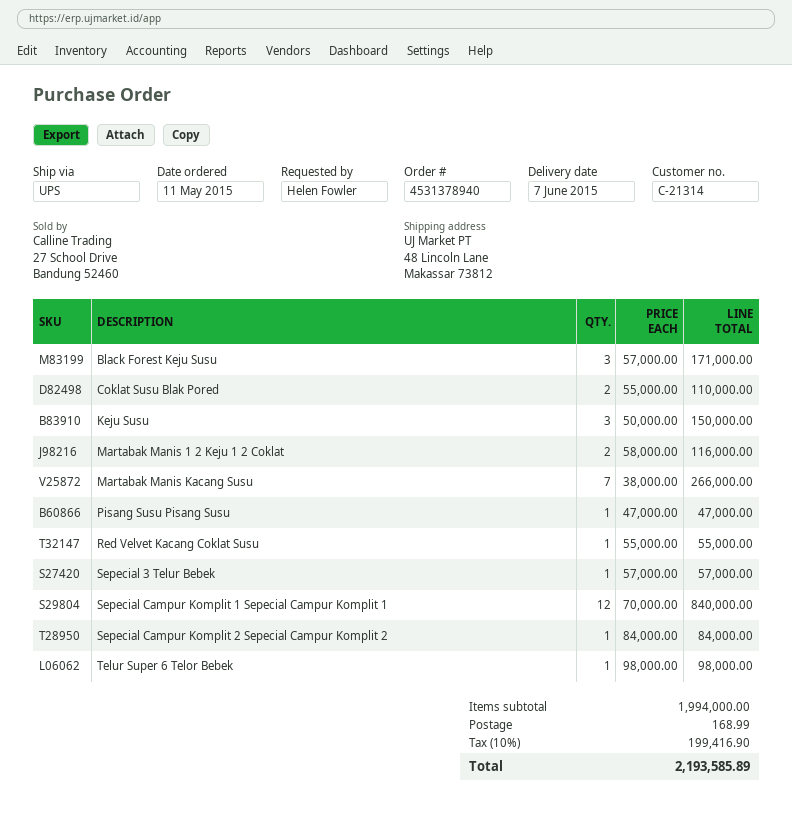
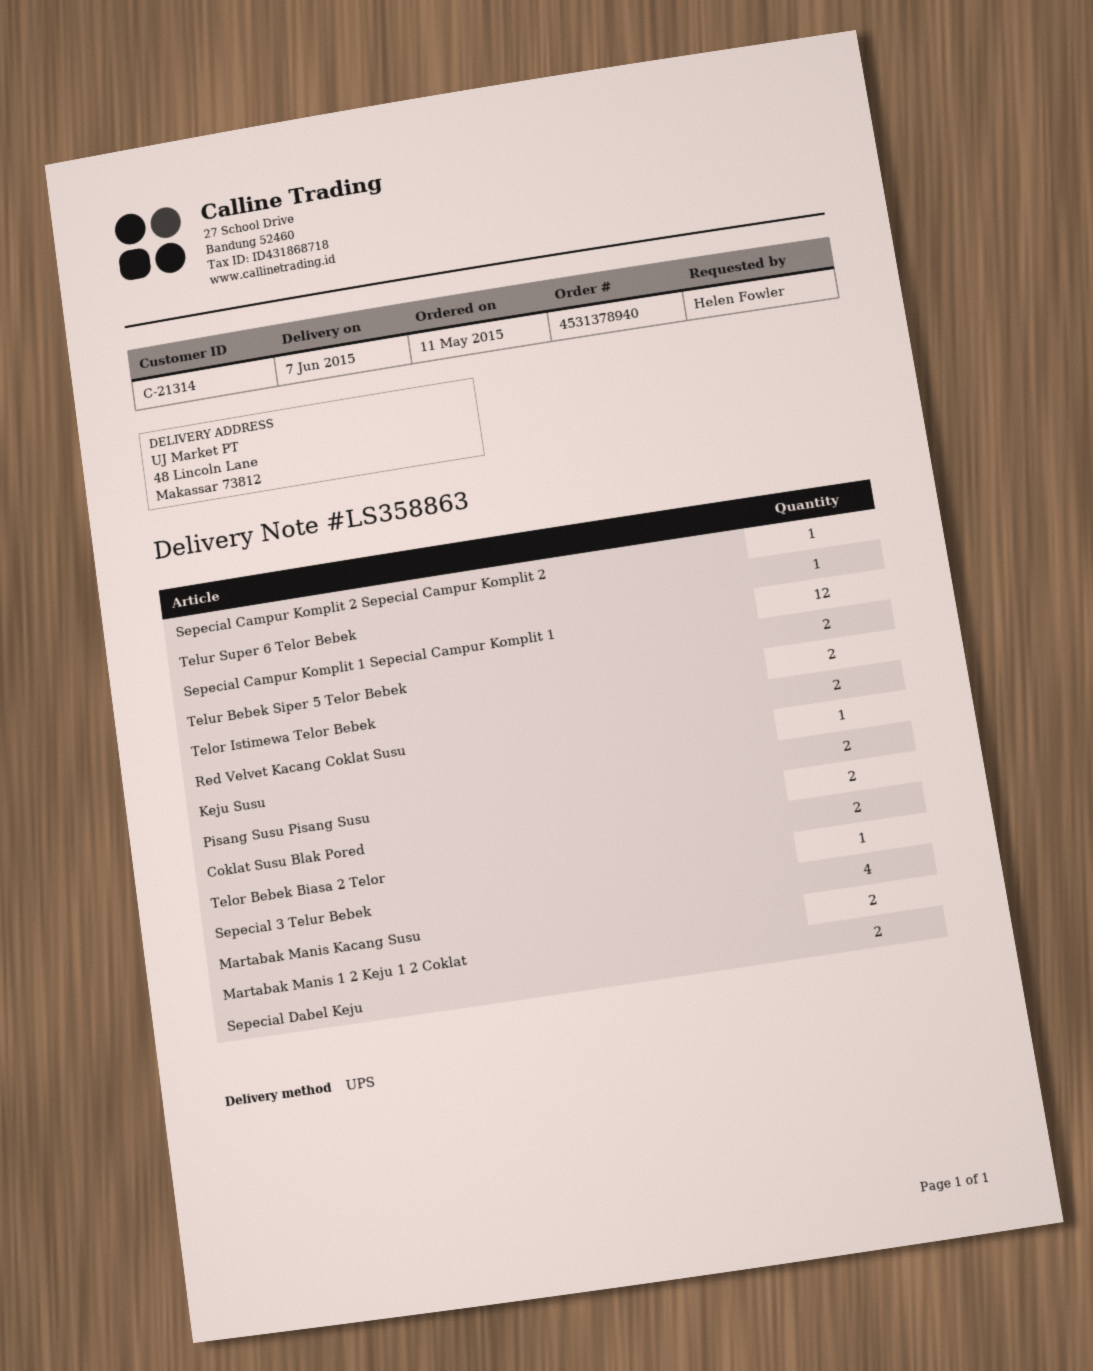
Black Forest Keju Susu: 3 -> none
Keju Susu: 3 -> 1
Martabak Manis Kacang Susu: 7 -> 4
Pisang Susu Pisang Susu: 1 -> 2
Red Velvet Kacang Coklat Susu: 1 -> 2
Telur Bebek Siper 5 Telor Bebek: none -> 2
Telor Istimewa Telor Bebek: none -> 2
Telor Bebek Biasa 2 Telor: none -> 2
Sepecial Dabel Keju: none -> 2

